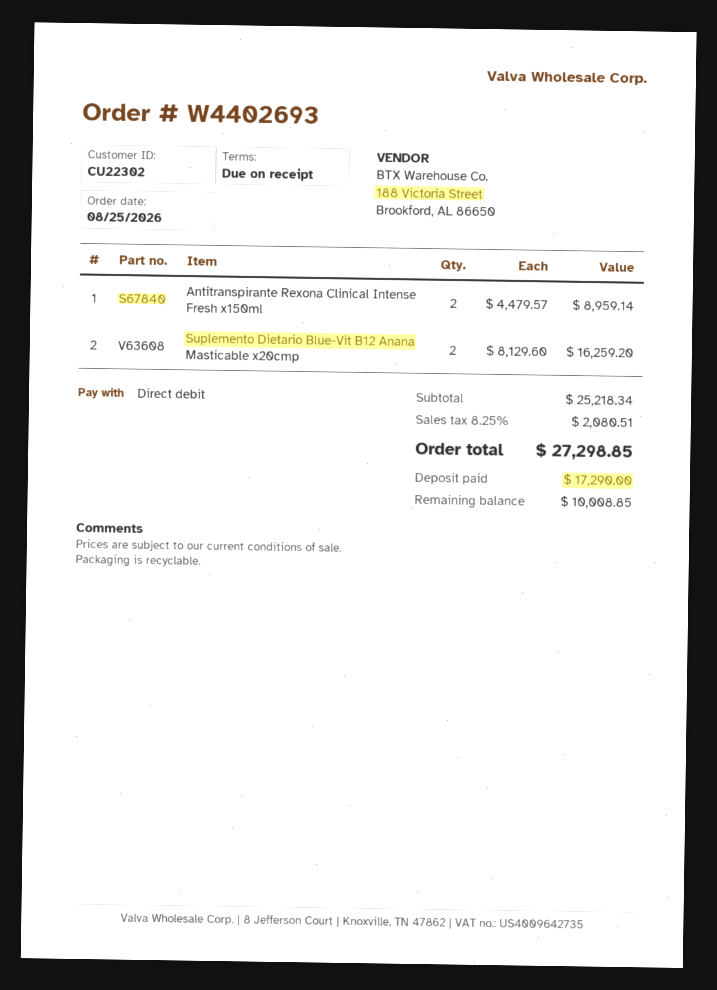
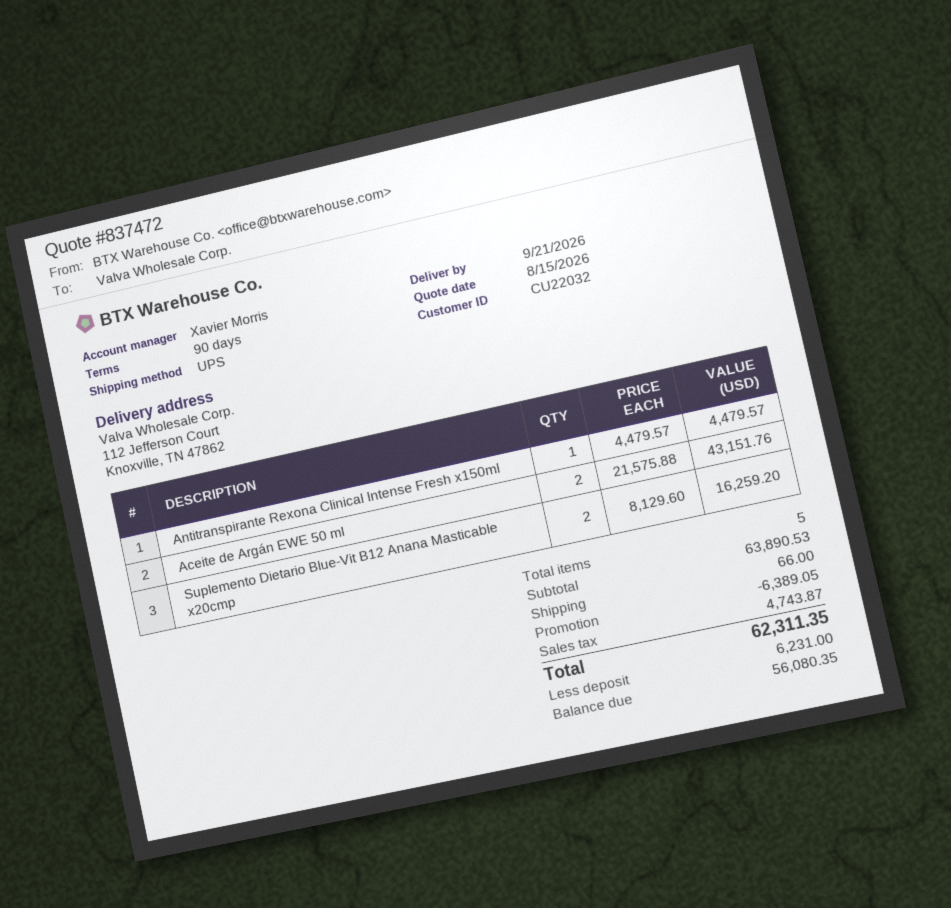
payment terms: on receipt -> 90 days
customer number: CU22302 -> CU22032
Antitranspirante Rexona Clinical Intense Fresh x150ml: 2 x 4479.57 = 8959.14 -> 1 x 4479.57 = 4479.57
Aceite de Argán EWE 50 ml: none -> 2 x 21575.88 = 43151.76
subtotal: 25218.34 -> 63890.53
discount: none -> 6389.05
shipping: none -> 66.00
tax: 2080.51 -> 4743.87
total: 27298.85 -> 62311.35
deposit: 17290.00 -> 6231.00
balance: 10008.85 -> 56080.35

